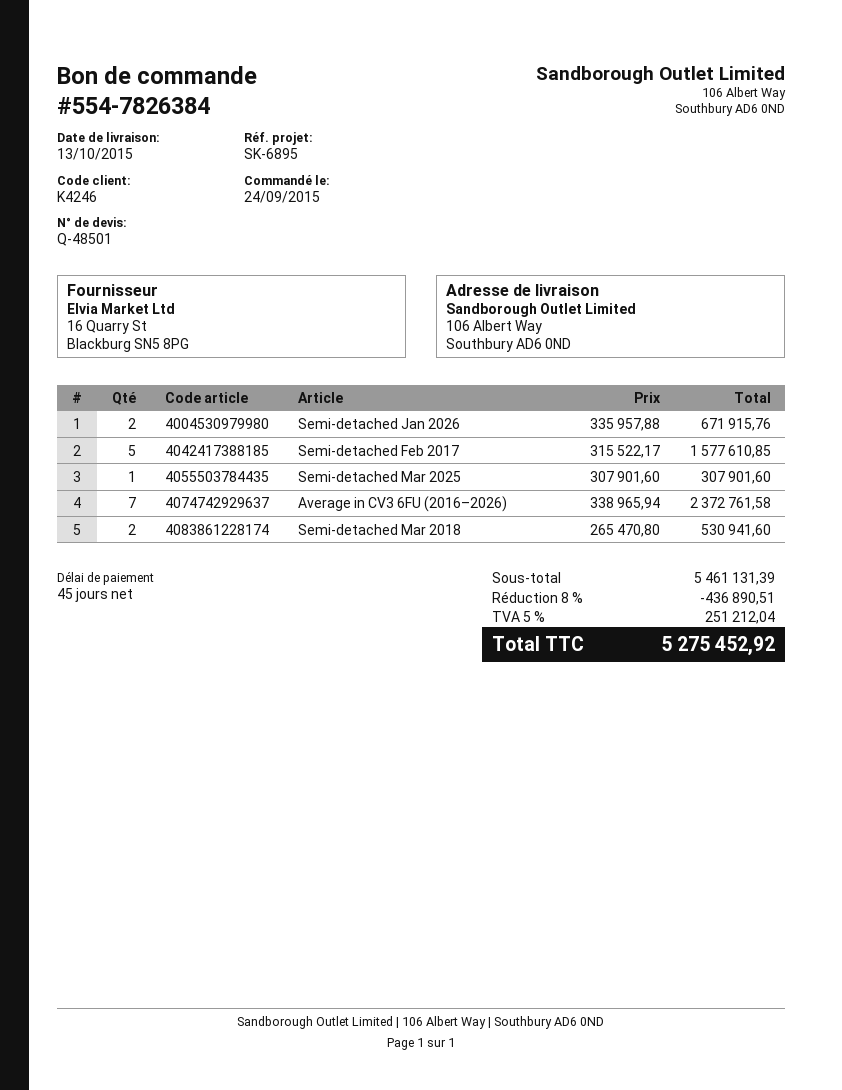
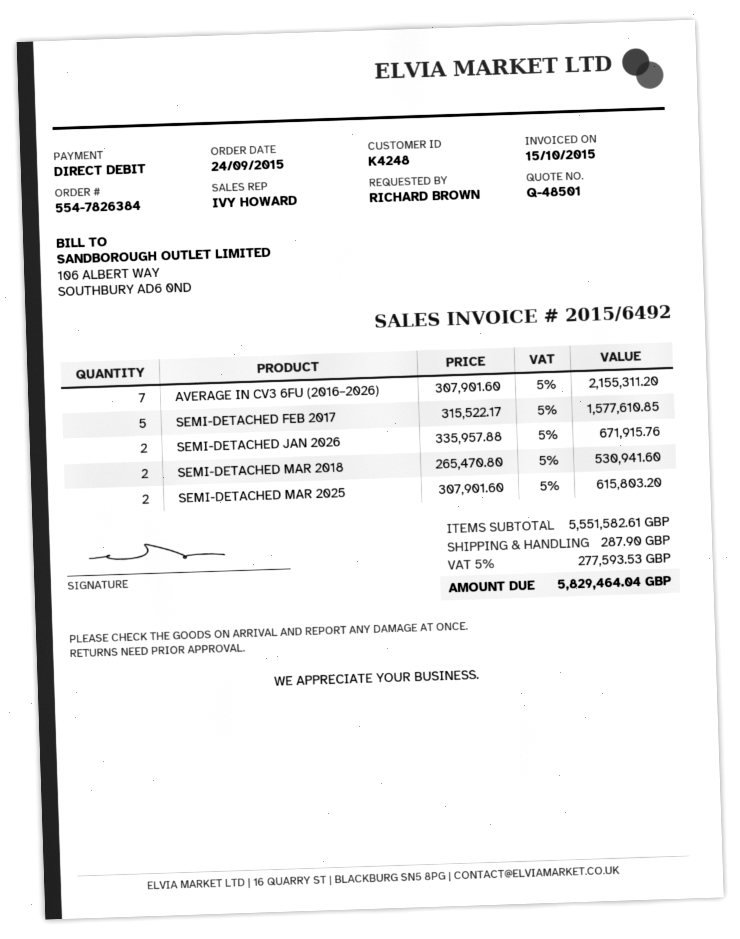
customer number: K4246 -> K4248
Semi-detached Mar 2025: 1 x 307901.60 = 307901.60 -> 2 x 307901.60 = 615803.20
Average in CV3 6FU (2016–2026): 7 x 338965.94 = 2372761.58 -> 7 x 307901.60 = 2155311.20
subtotal: 5461131.39 -> 5551582.61
discount: 8% = 436890.51 -> none
shipping: none -> 287.90
tax: 5% = 251212.04 -> 5% = 277593.53
total: 5275452.92 -> 5829464.04

